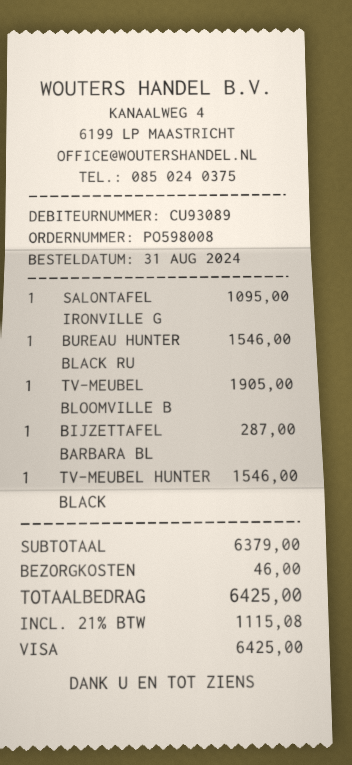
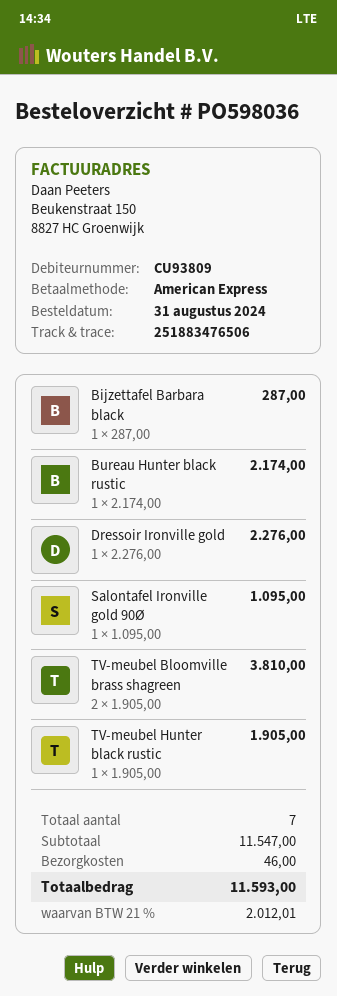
order number: PO598008 -> PO598036
customer number: CU93089 -> CU93809
payment method: Visa -> American Express
BUREAU HUNTER BLACK RU: 1 x 1546.00 = 1546.00 -> 1 x 2174.00 = 2174.00
TV-MEUBEL BLOOMVILLE B: 1 x 1905.00 = 1905.00 -> 2 x 1905.00 = 3810.00
TV-MEUBEL HUNTER BLACK: 1 x 1546.00 = 1546.00 -> 1 x 1905.00 = 1905.00
Dressoir Ironville gold: none -> 1 x 2276.00 = 2276.00
subtotal: 6379.00 -> 11547.00
tax: 21% = 1115.08 -> 21% = 2012.01
total: 6425.00 -> 11593.00

